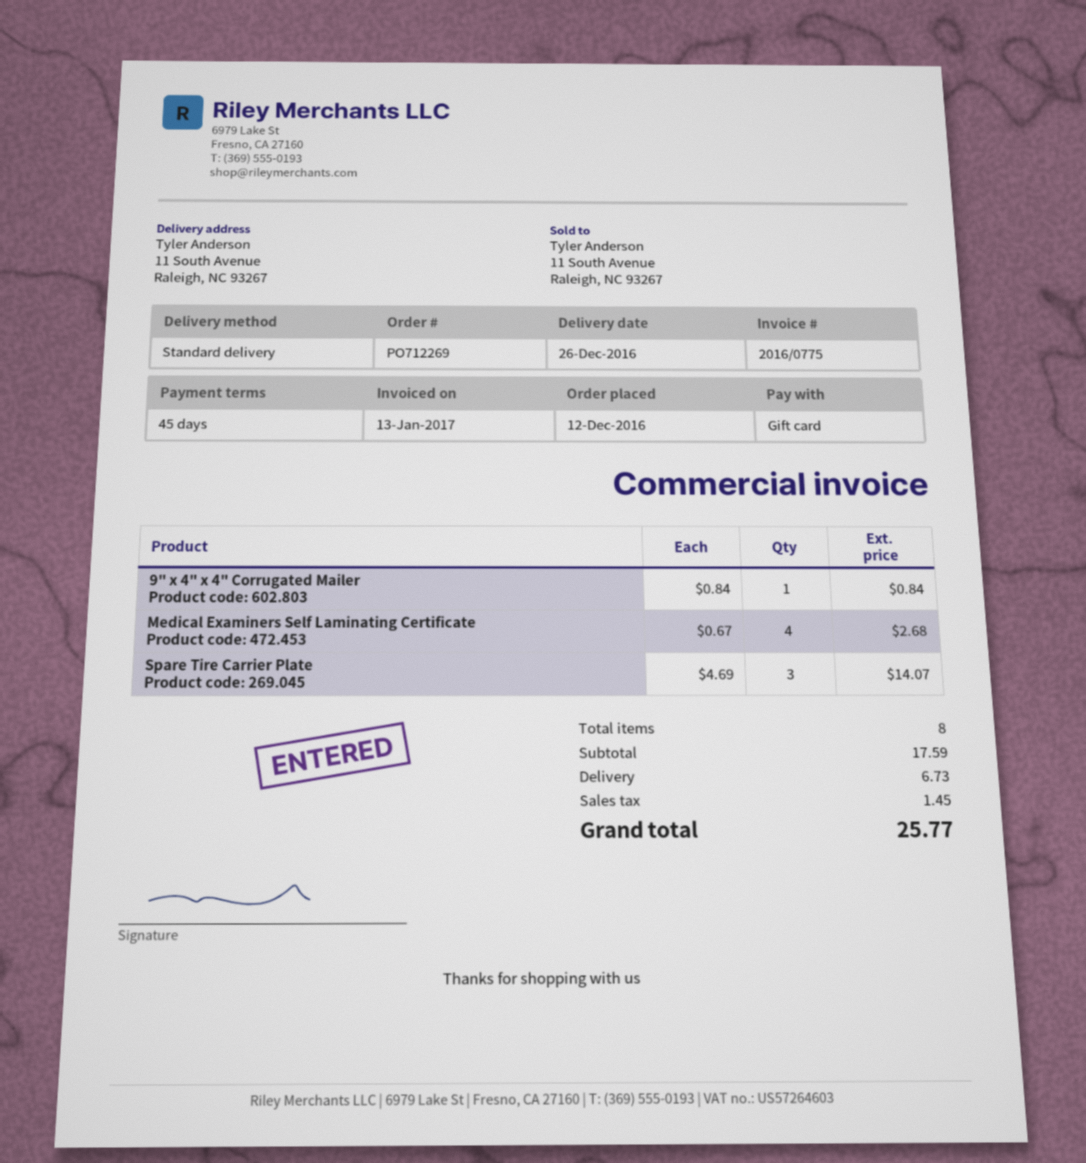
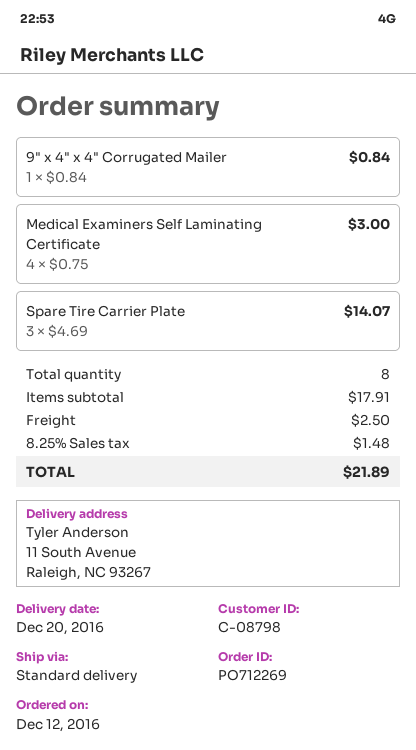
delivery date: 2016-12-26 -> 2016-12-20
Medical Examiners Self Laminating Certificate: 4 x 0.67 = 2.68 -> 4 x 0.75 = 3.00
subtotal: 17.59 -> 17.91
shipping: 6.73 -> 2.50
tax: 1.45 -> 1.48
total: 25.77 -> 21.89

